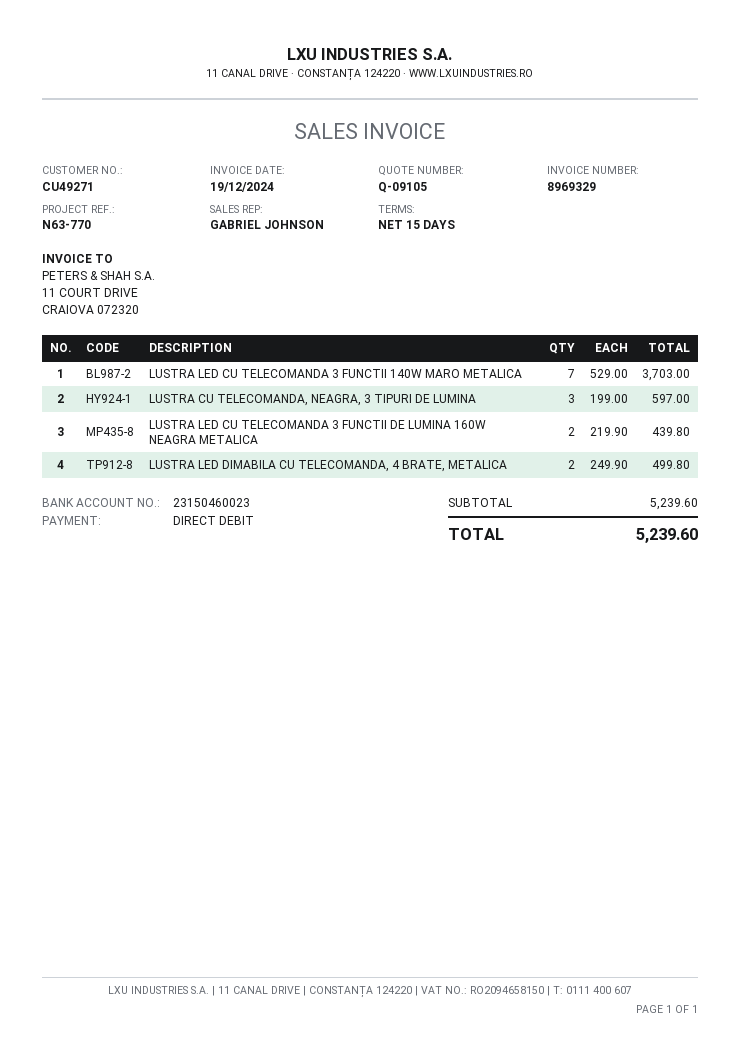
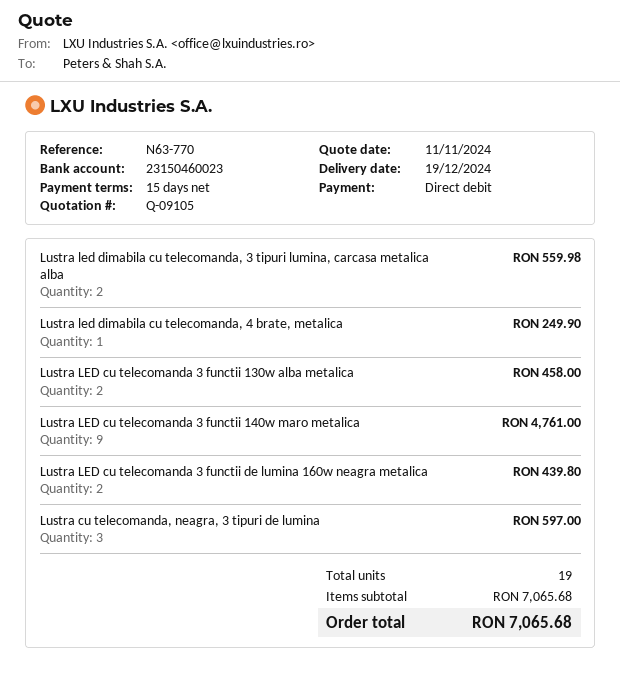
LUSTRA LED CU TELECOMANDA 3 FUNCTII 140W MARO METALICA: 7 for 3703.00 -> 9 for 4761.00
LUSTRA LED DIMABILA CU TELECOMANDA, 4 BRATE, METALICA: 2 for 499.80 -> 1 for 249.90
Lustra led dimabila cu telecomanda, 3 tipuri lumina, carcasa metalica alba: none -> 2 for 559.98
Lustra LED cu telecomanda 3 functii 130w alba metalica: none -> 2 for 458.00
subtotal: 5239.60 -> 7065.68
total: 5239.60 -> 7065.68

